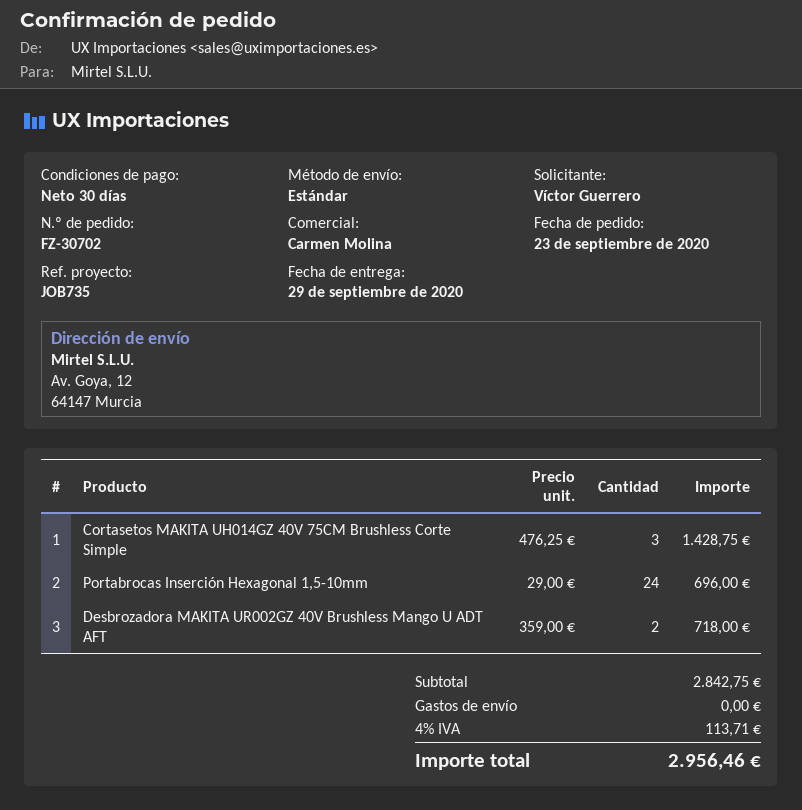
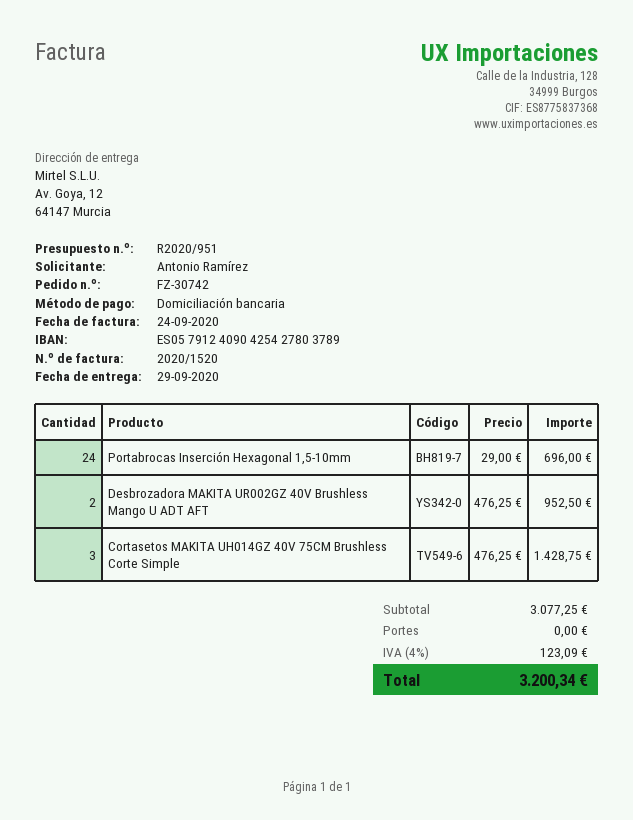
order number: FZ-30702 -> FZ-30742
ordered by: Víctor Guerrero -> Antonio Ramírez
Desbrozadora MAKITA UR002GZ 40V Brushless Mango U ADT AFT: 2 x 359.00 = 718.00 -> 2 x 476.25 = 952.50
subtotal: 2842.75 -> 3077.25
tax: 4% = 113.71 -> 4% = 123.09
total: 2956.46 -> 3200.34

